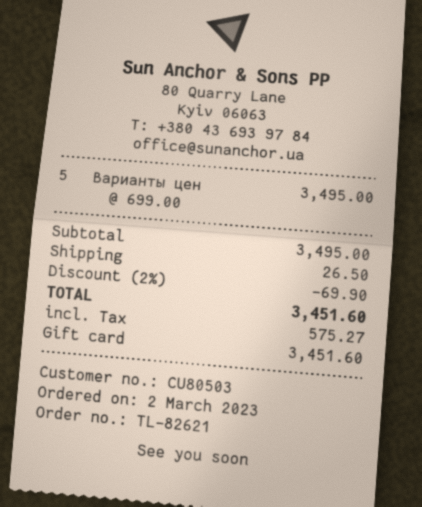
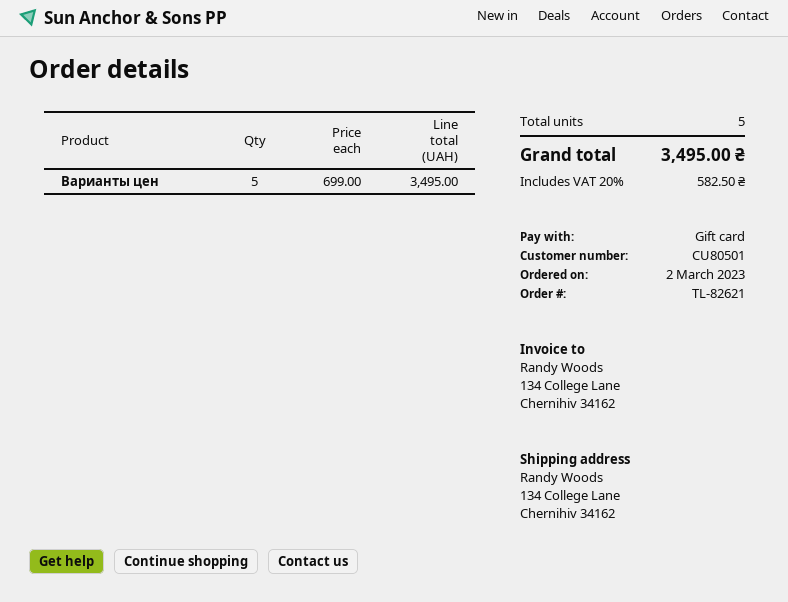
customer number: CU80503 -> CU80501
discount: 2% = 69.90 -> none
shipping: 26.50 -> none
tax: 575.27 -> 582.50
total: 3451.60 -> 3495.00

